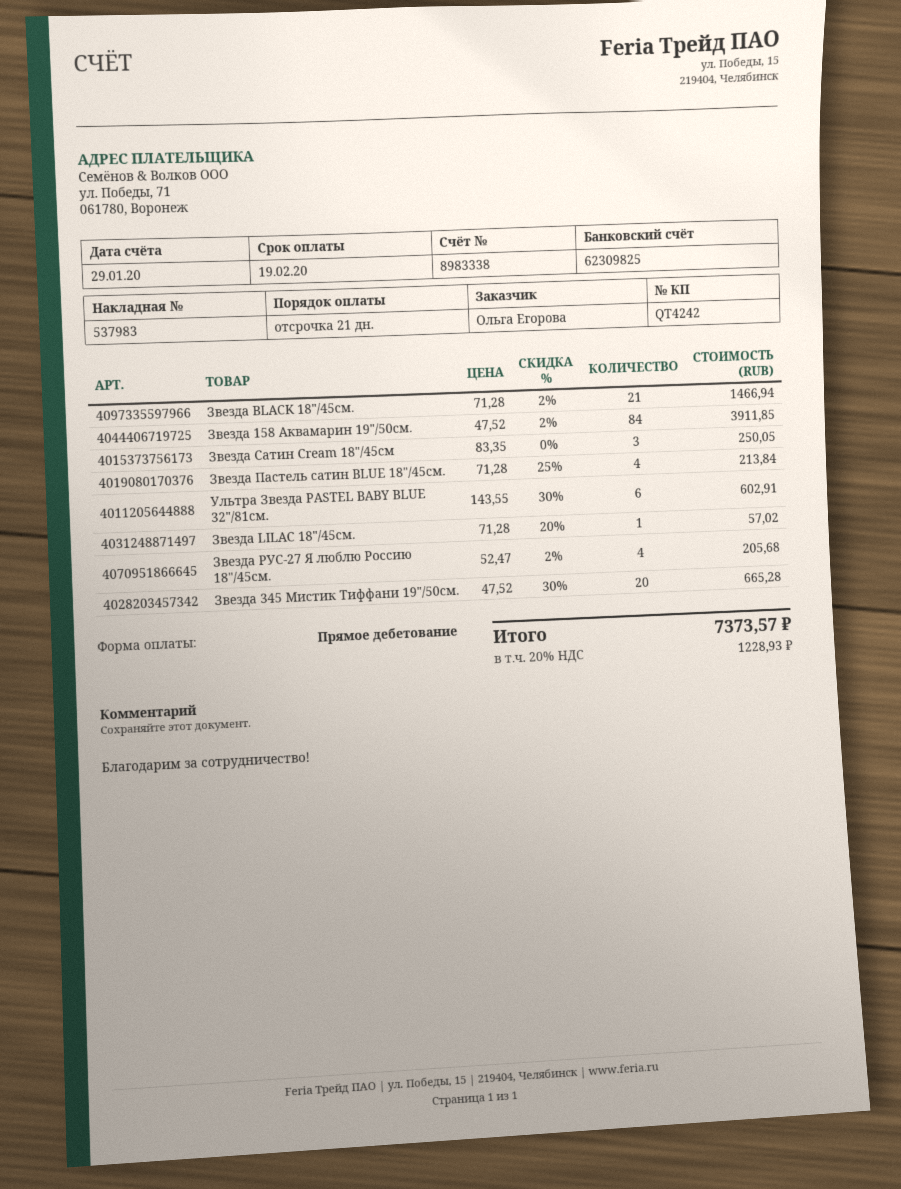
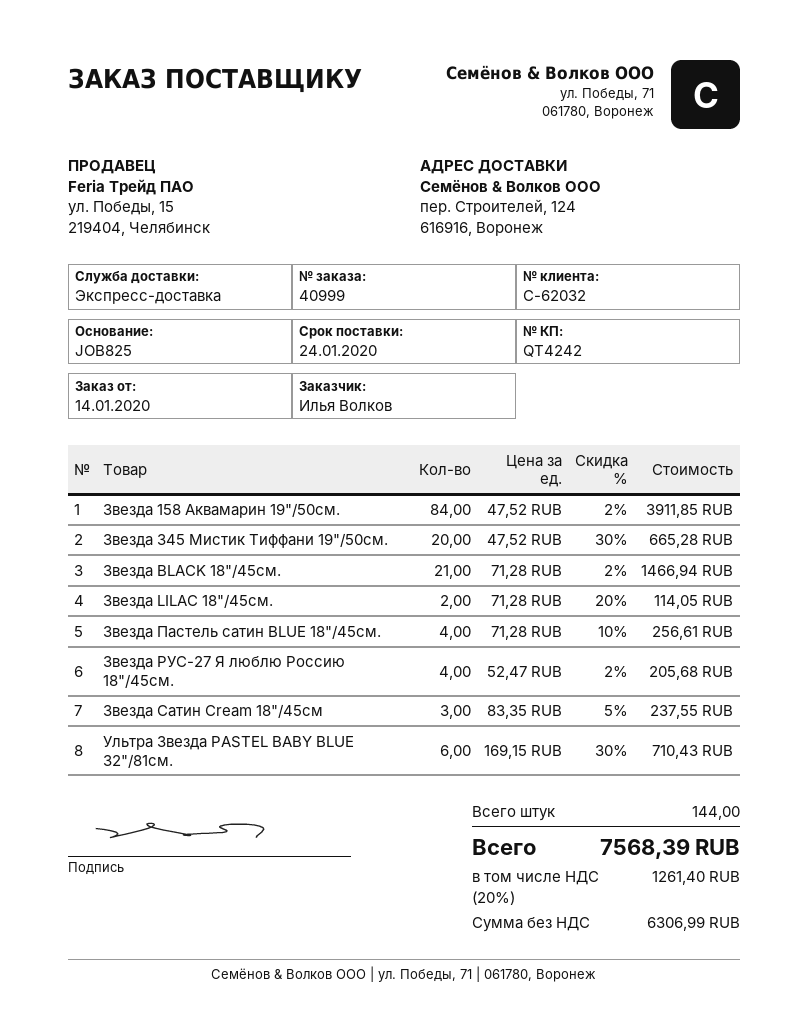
ordered by: Ольга Егорова -> Илья Волков
Звезда Сатин Cream 18"/45см: 3 x 83.35 = 250.05 -> 3 x 83.35 - 5% = 237.55
Звезда Пастель сатин BLUE 18"/45см.: 4 x 71.28 - 25% = 213.84 -> 4 x 71.28 - 10% = 256.61
Ультра Звезда PASTEL BABY BLUE 32"/81см.: 6 x 143.55 - 30% = 602.91 -> 6 x 169.15 - 30% = 710.43
Звезда LILAC 18"/45см.: 1 x 71.28 - 20% = 57.02 -> 2 x 71.28 - 20% = 114.05
tax: 20% = 1228.93 -> 20% = 1261.40
total: 7373.57 -> 7568.39

